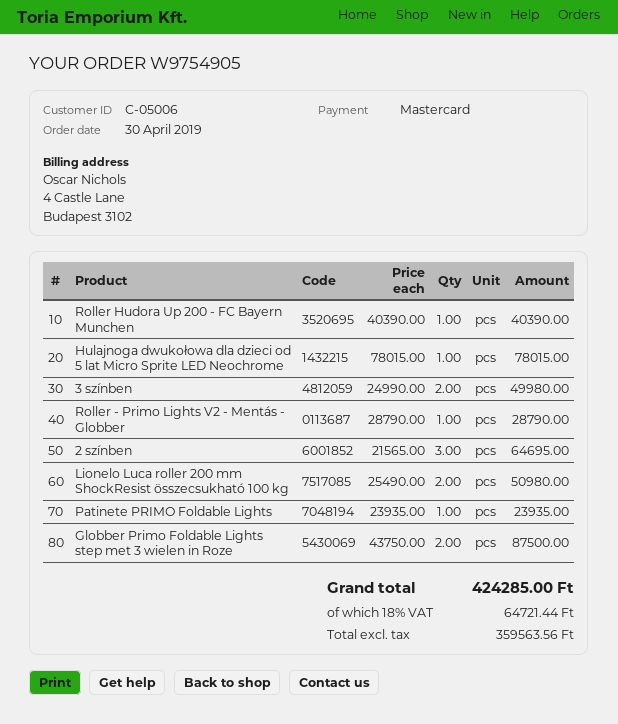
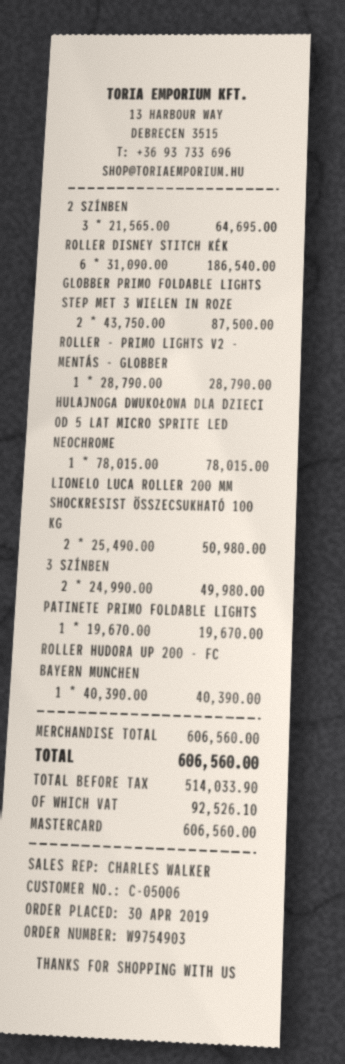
order number: W9754905 -> W9754903
Patinete PRIMO Foldable Lights: 1 x 23935.00 = 23935.00 -> 1 x 19670.00 = 19670.00
ROLLER DISNEY STITCH KÉK: none -> 6 x 31090.00 = 186540.00
net: 359563.56 -> 514033.90
tax: 64721.44 -> 92526.10
total: 424285.00 -> 606560.00

